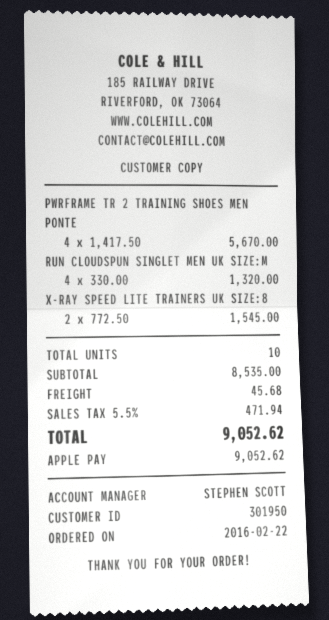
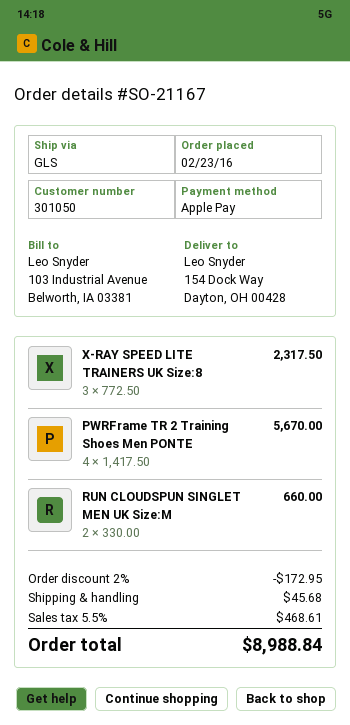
order date: 2016-02-22 -> 2016-02-23
customer number: 301950 -> 301050
RUN CLOUDSPUN SINGLET MEN UK SIZE:M: 4 x 330.00 = 1320.00 -> 2 x 330.00 = 660.00
X-RAY SPEED LITE TRAINERS UK SIZE:8: 2 x 772.50 = 1545.00 -> 3 x 772.50 = 2317.50
discount: none -> 2% = 172.95
tax: 5.5% = 471.94 -> 5.5% = 468.61
total: 9052.62 -> 8988.84

